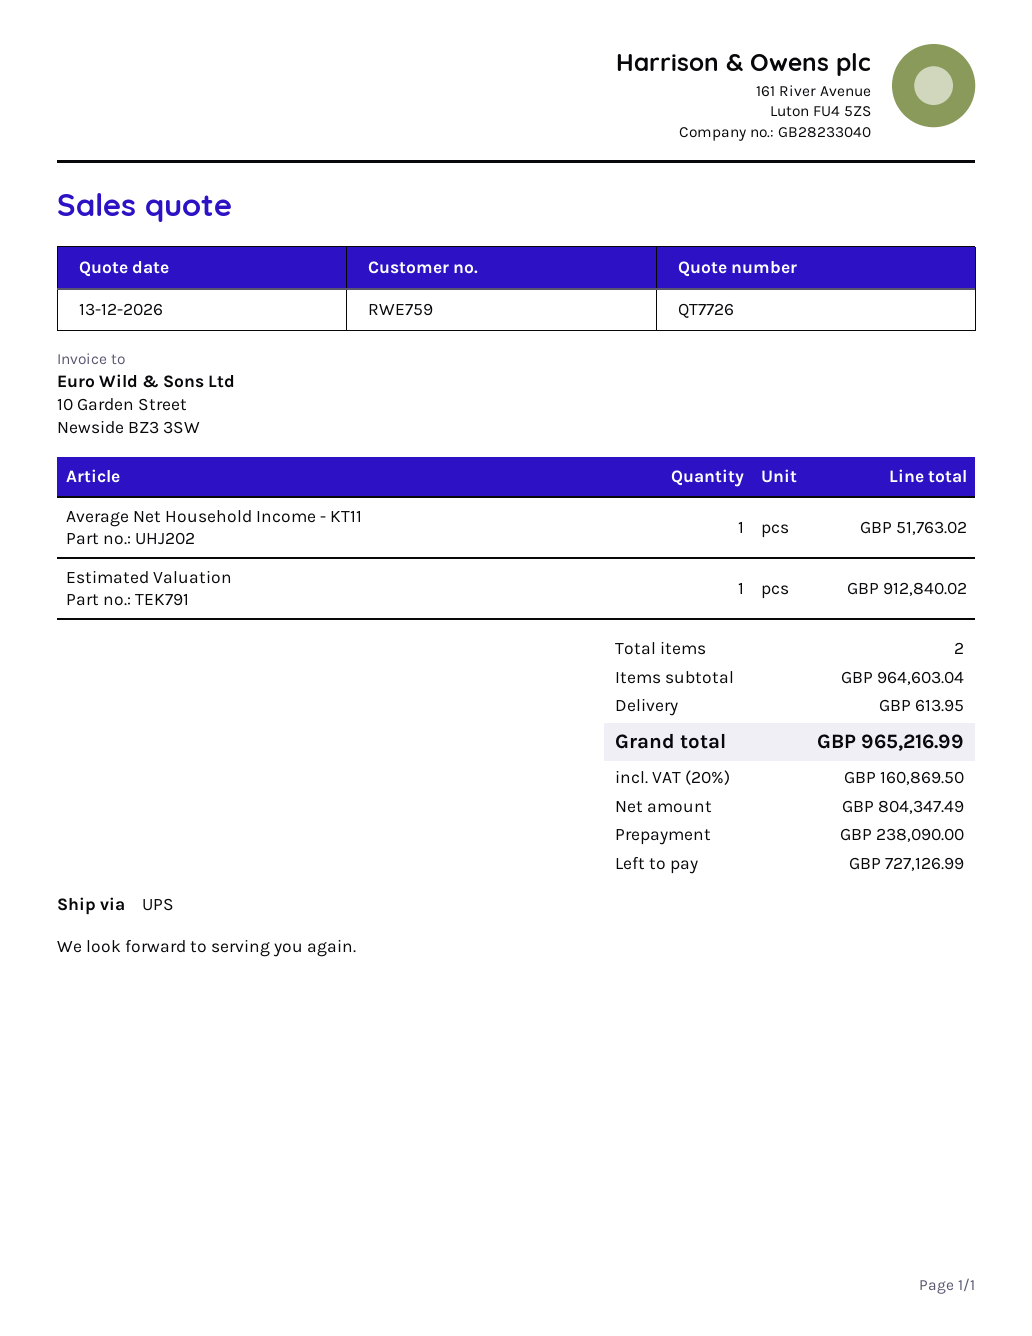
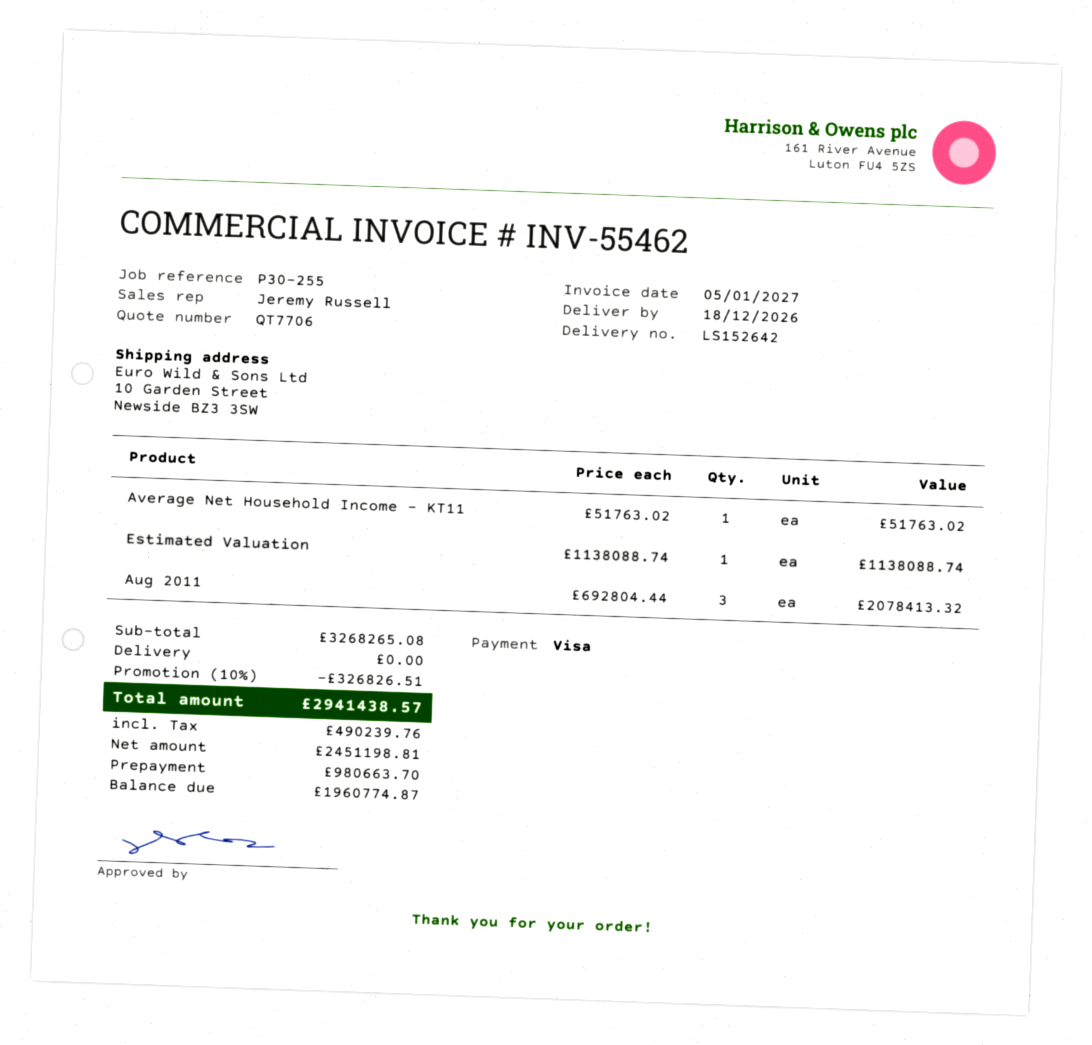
quote number: QT7726 -> QT7706
Estimated Valuation: 1 for 912840.02 -> 1 for 1138088.74
Aug 2011: none -> 3 for 2078413.32
subtotal: 964603.04 -> 3268265.08
discount: none -> 10% = 326826.51
shipping: 613.95 -> 0.00
net: 804347.49 -> 2451198.81
tax: 160869.50 -> 490239.76
total: 965216.99 -> 2941438.57
deposit: 238090.00 -> 980663.70
balance: 727126.99 -> 1960774.87

